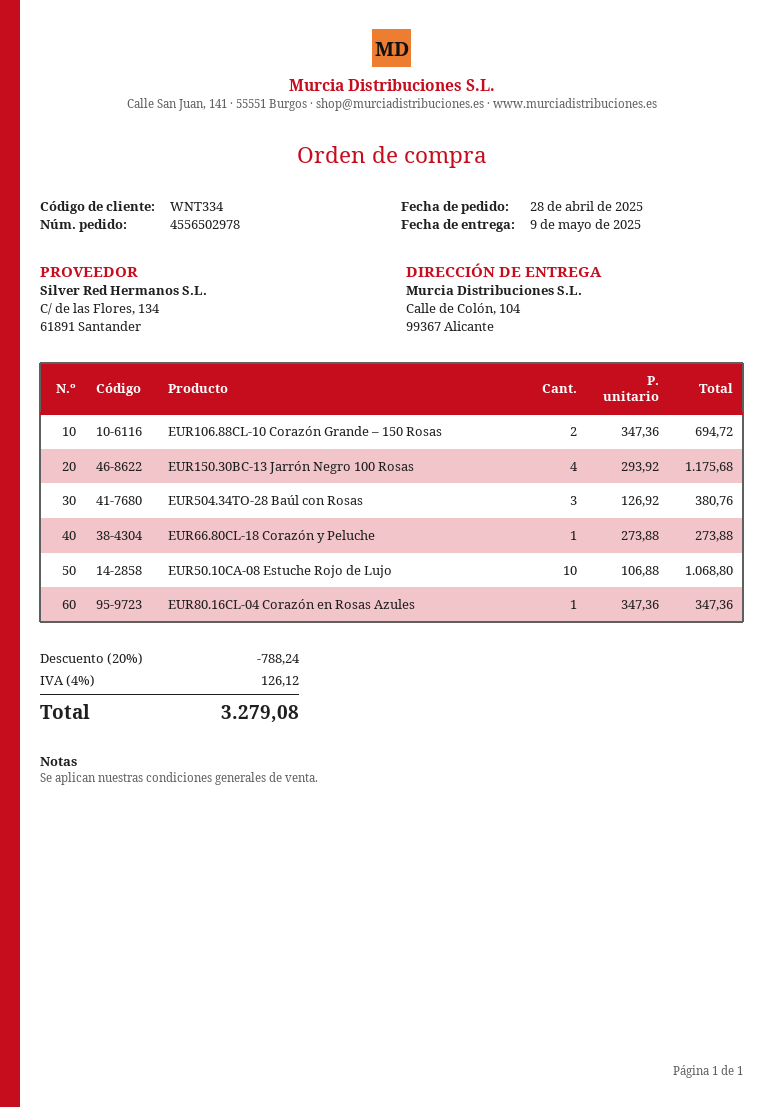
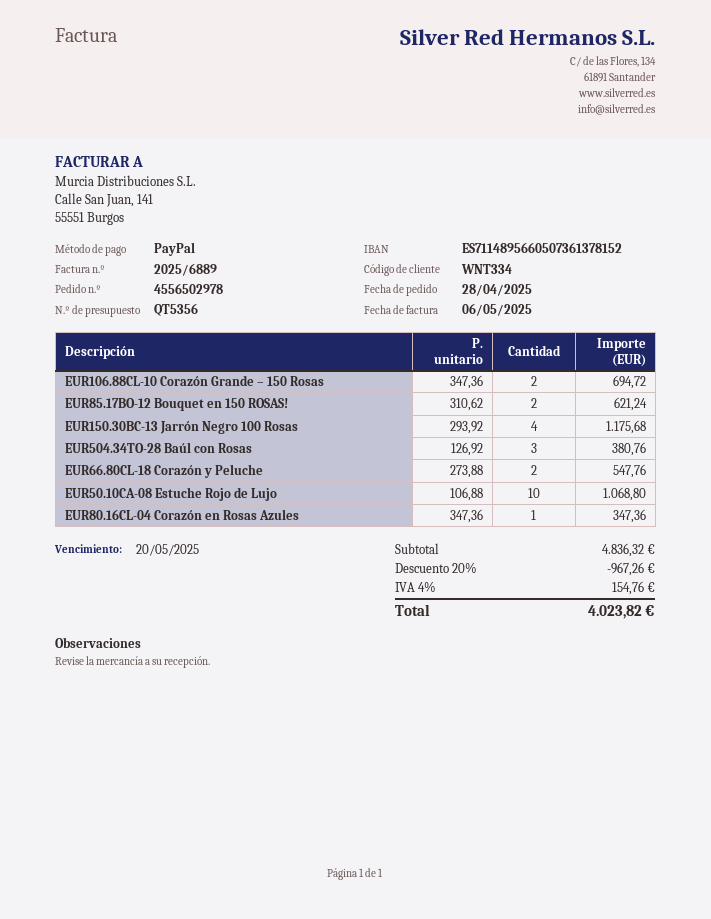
EUR66.80CL-18 Corazón y Peluche: 1 x 273.88 = 273.88 -> 2 x 273.88 = 547.76
EUR85.17BO-12 Bouquet en 150 ROSAS!: none -> 2 x 310.62 = 621.24
discount: 20% = 788.24 -> 20% = 967.26
tax: 4% = 126.12 -> 4% = 154.76
total: 3279.08 -> 4023.82

